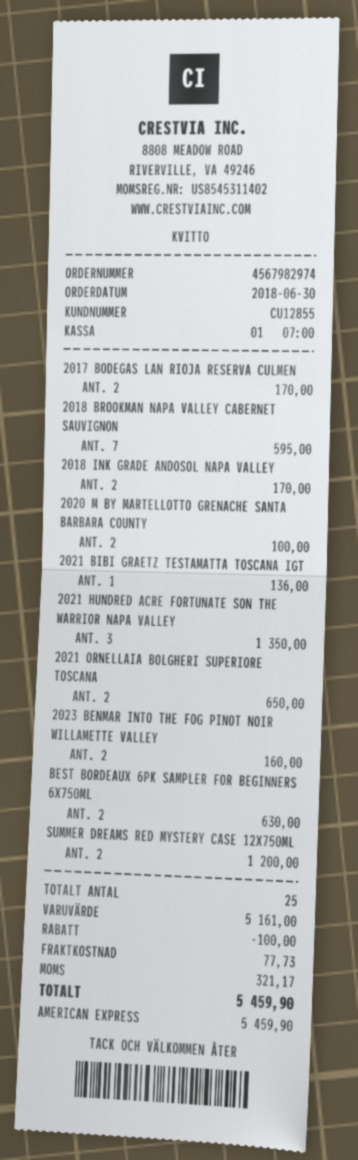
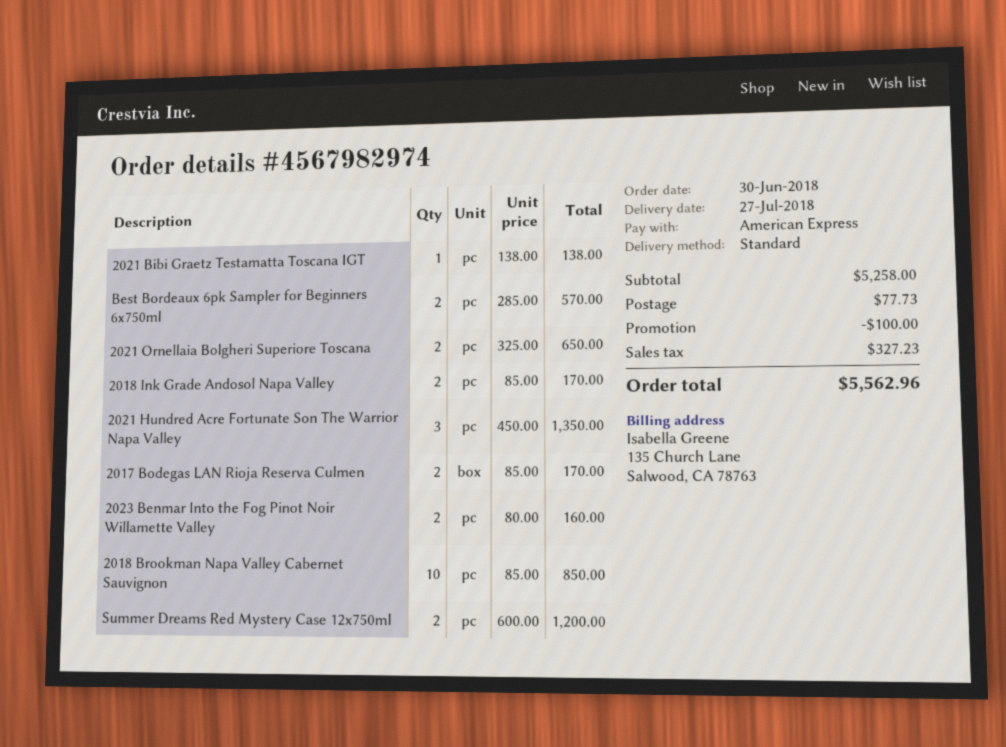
2018 BROOKMAN NAPA VALLEY CABERNET SAUVIGNON: 7 for 595.00 -> 10 for 850.00
2020 M BY MARTELLOTTO GRENACHE SANTA BARBARA COUNTY: 2 for 100.00 -> none
2021 BIBI GRAETZ TESTAMATTA TOSCANA IGT: 1 for 136.00 -> 1 for 138.00
BEST BORDEAUX 6PK SAMPLER FOR BEGINNERS 6X750ML: 2 for 630.00 -> 2 for 570.00
subtotal: 5161.00 -> 5258.00
tax: 321.17 -> 327.23
total: 5459.90 -> 5562.96

